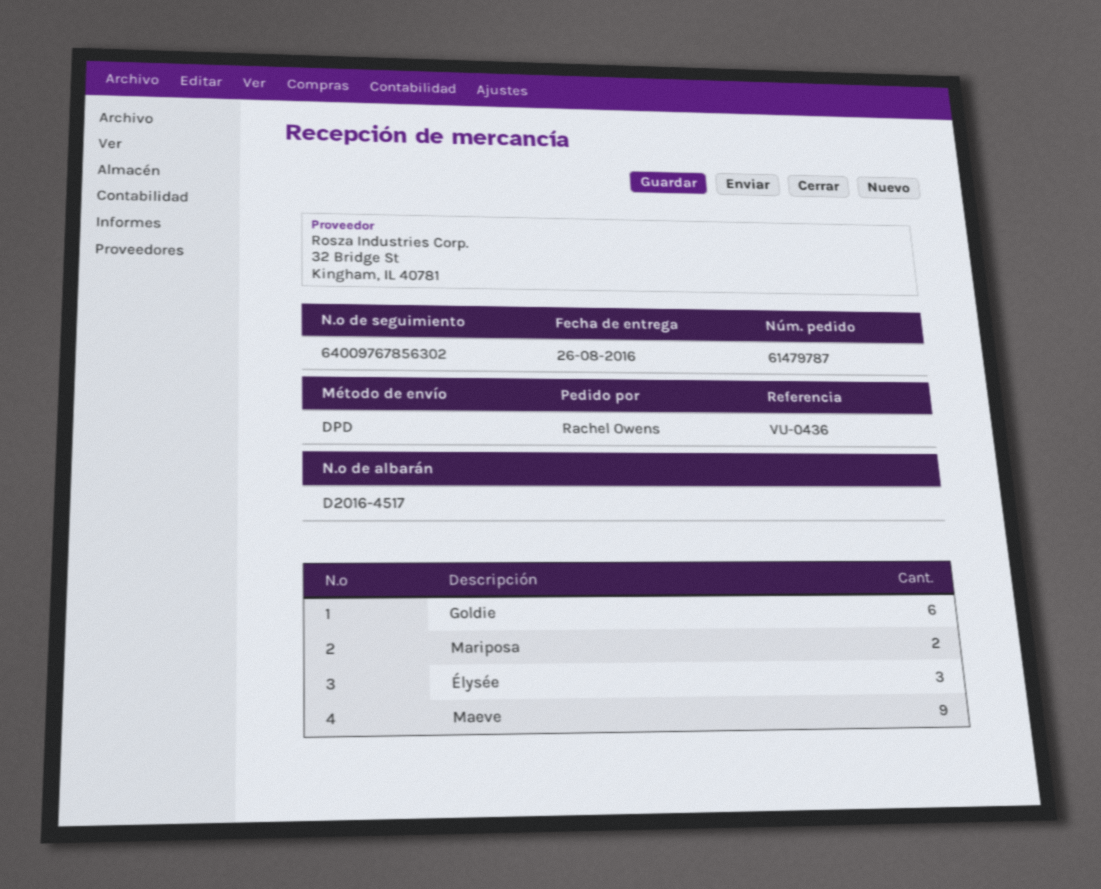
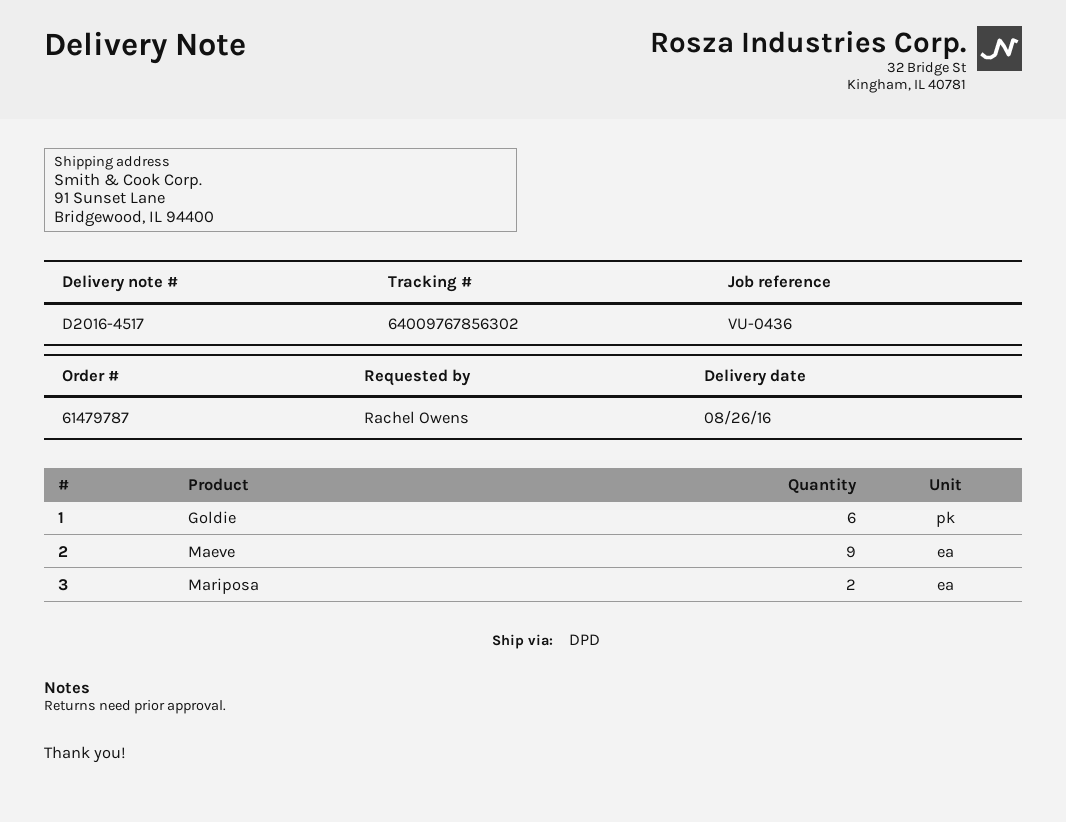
Élysée: 3 -> none

